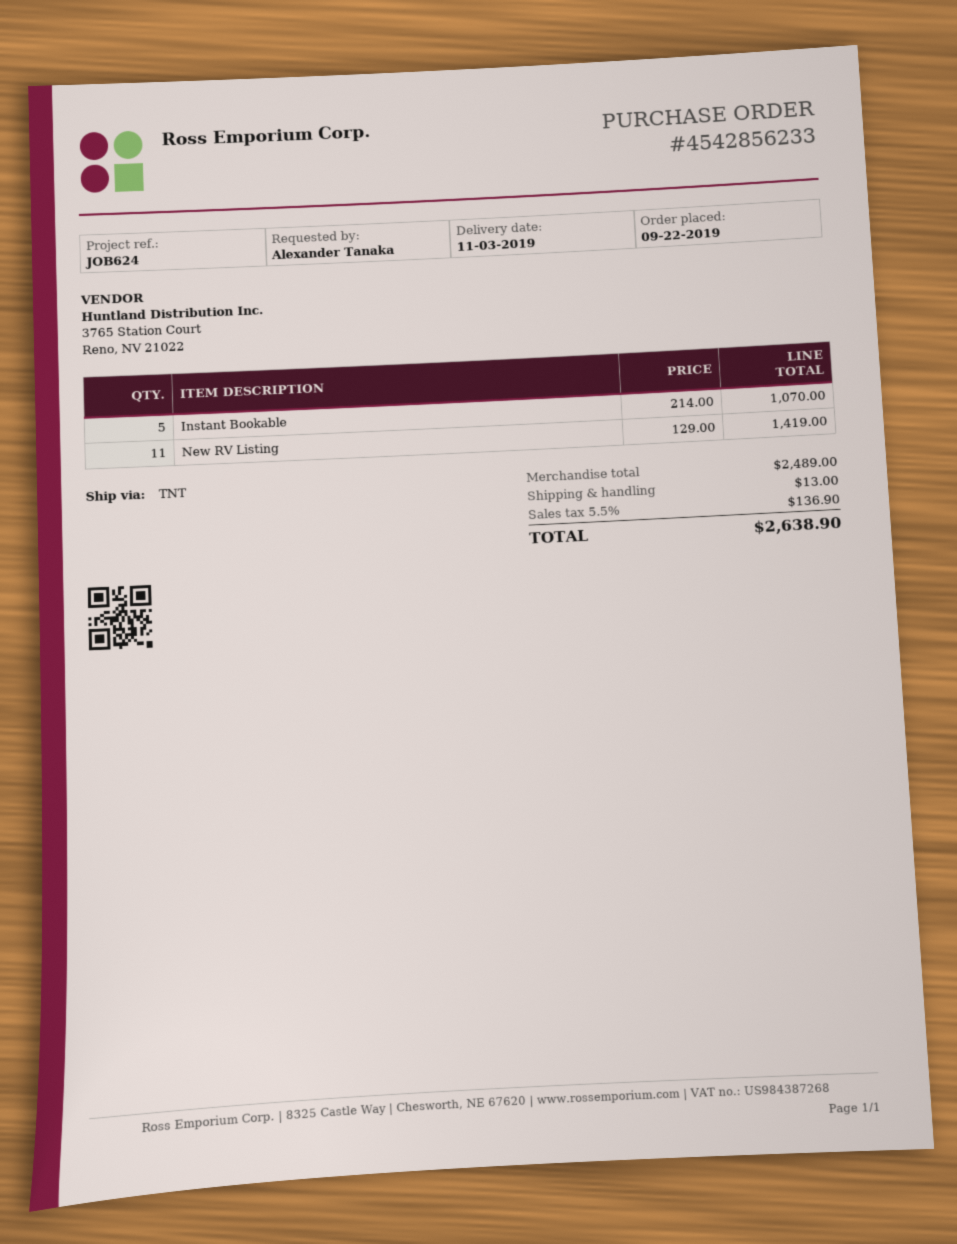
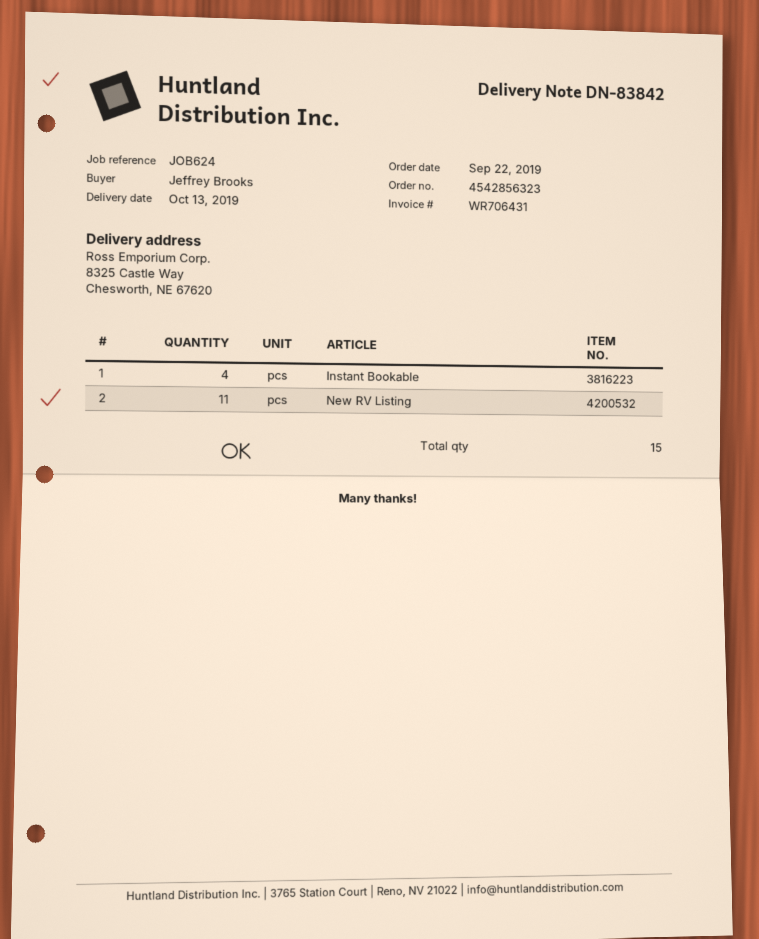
order number: 4542856233 -> 4542856323
delivery date: 2019-11-03 -> 2019-10-13
ordered by: Alexander Tanaka -> Jeffrey Brooks
Instant Bookable: 5 -> 4

